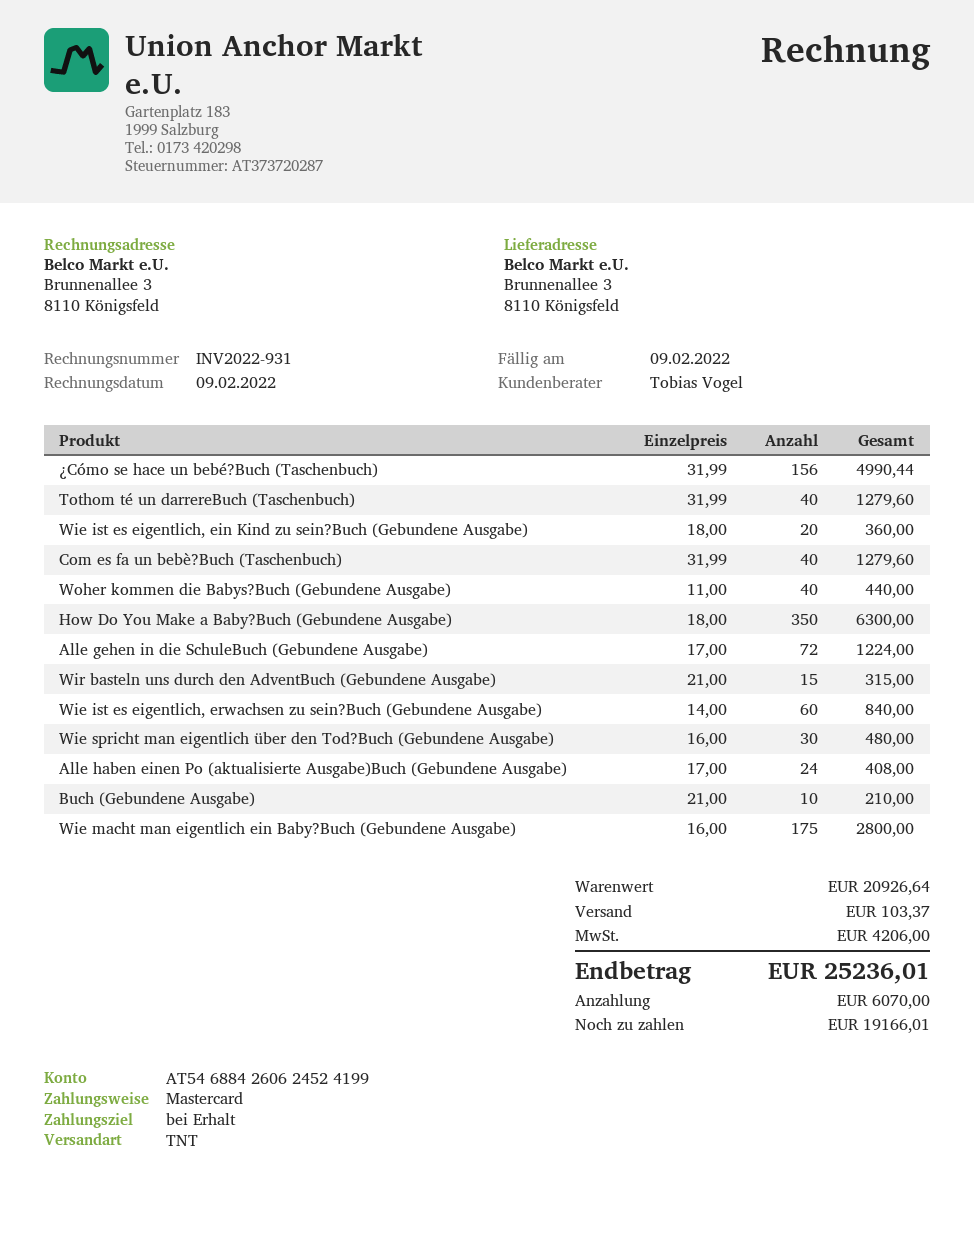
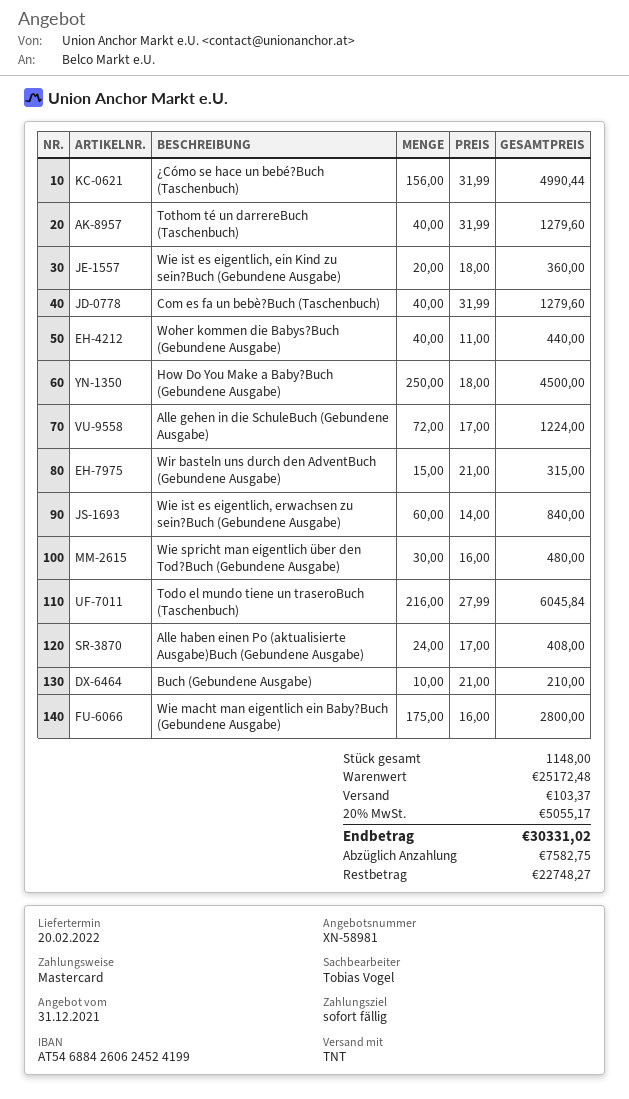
How Do You Make a Baby?Buch (Gebundene Ausgabe): 350 x 18.00 = 6300.00 -> 250 x 18.00 = 4500.00
Todo el mundo tiene un traseroBuch (Taschenbuch): none -> 216 x 27.99 = 6045.84
subtotal: 20926.64 -> 25172.48
tax: 4206.00 -> 5055.17
total: 25236.01 -> 30331.02
deposit: 6070.00 -> 7582.75
balance: 19166.01 -> 22748.27

